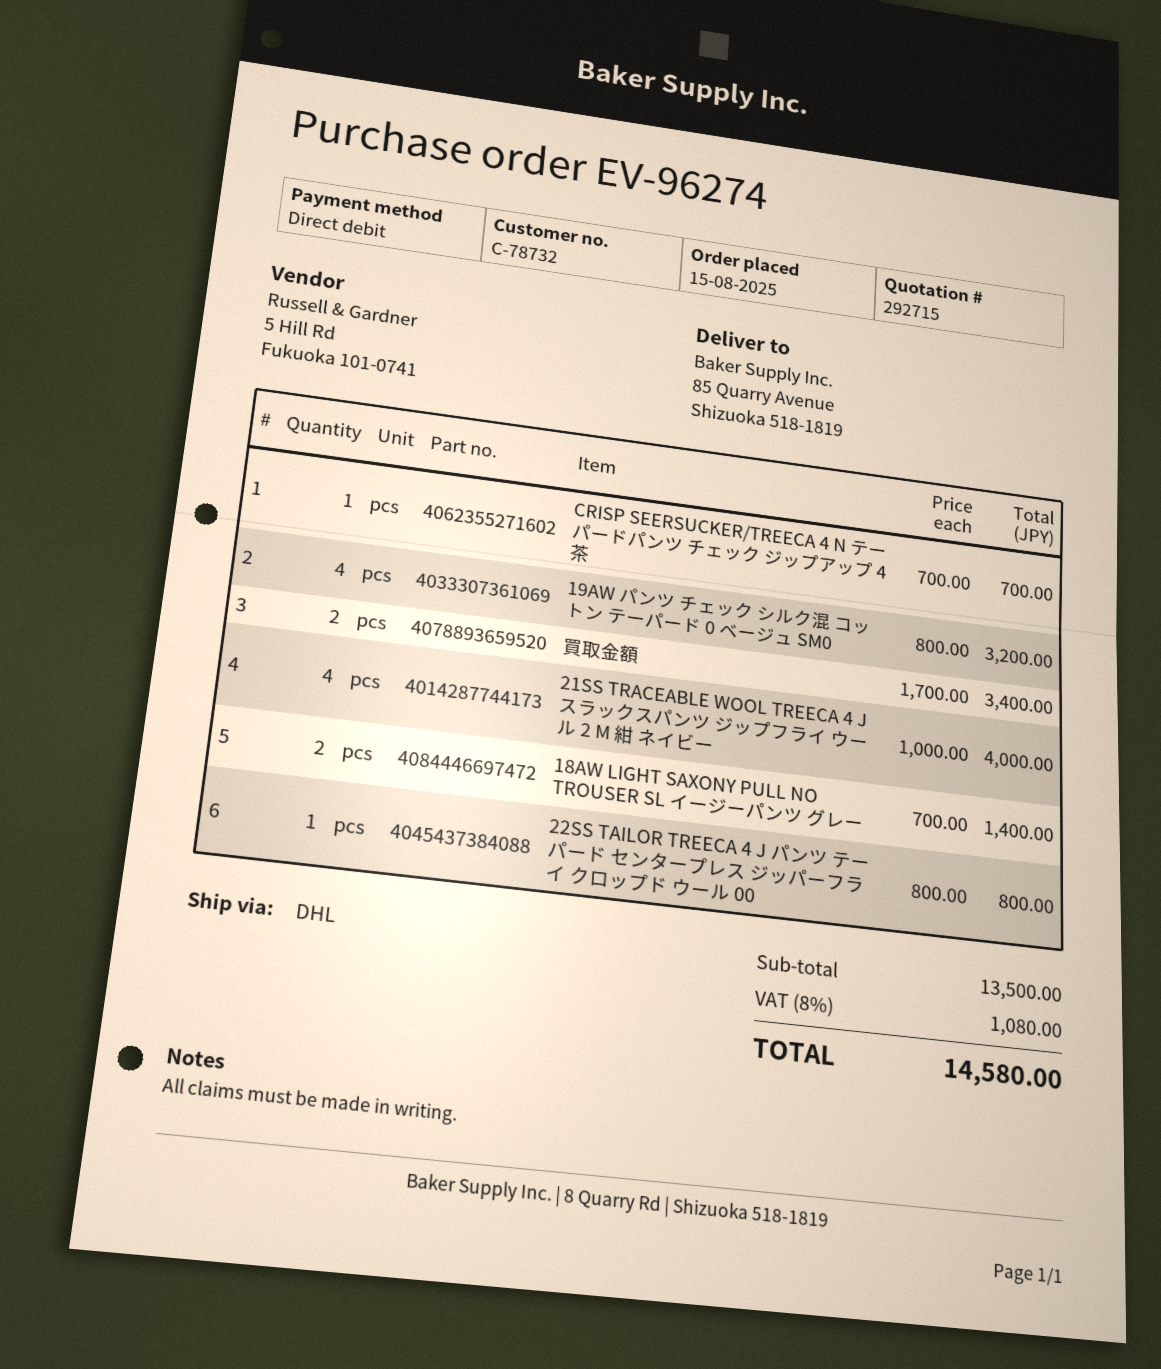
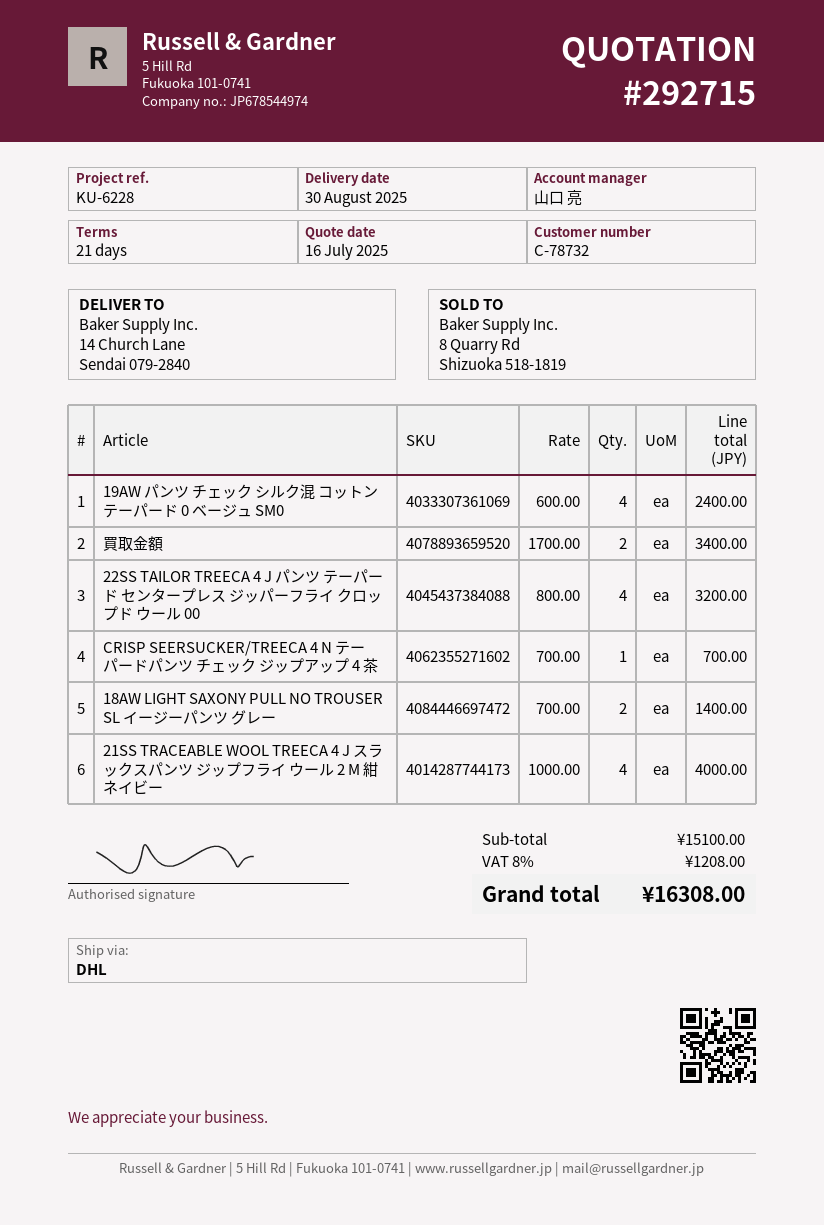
ship to: 85 Quarry Avenue, Shizuoka 518-1819 -> 14 Church Lane, Sendai 079-2840
19AW パンツ チェック シルク混 コットン テーパード 0 ベージュ SM0: 4 x 800.00 = 3200.00 -> 4 x 600.00 = 2400.00
22SS TAILOR TREECA 4 J パンツ テーパード センタープレス ジッパーフライ クロップド ウール 00: 1 x 800.00 = 800.00 -> 4 x 800.00 = 3200.00
subtotal: 13500.00 -> 15100.00
tax: 8% = 1080.00 -> 8% = 1208.00
total: 14580.00 -> 16308.00

